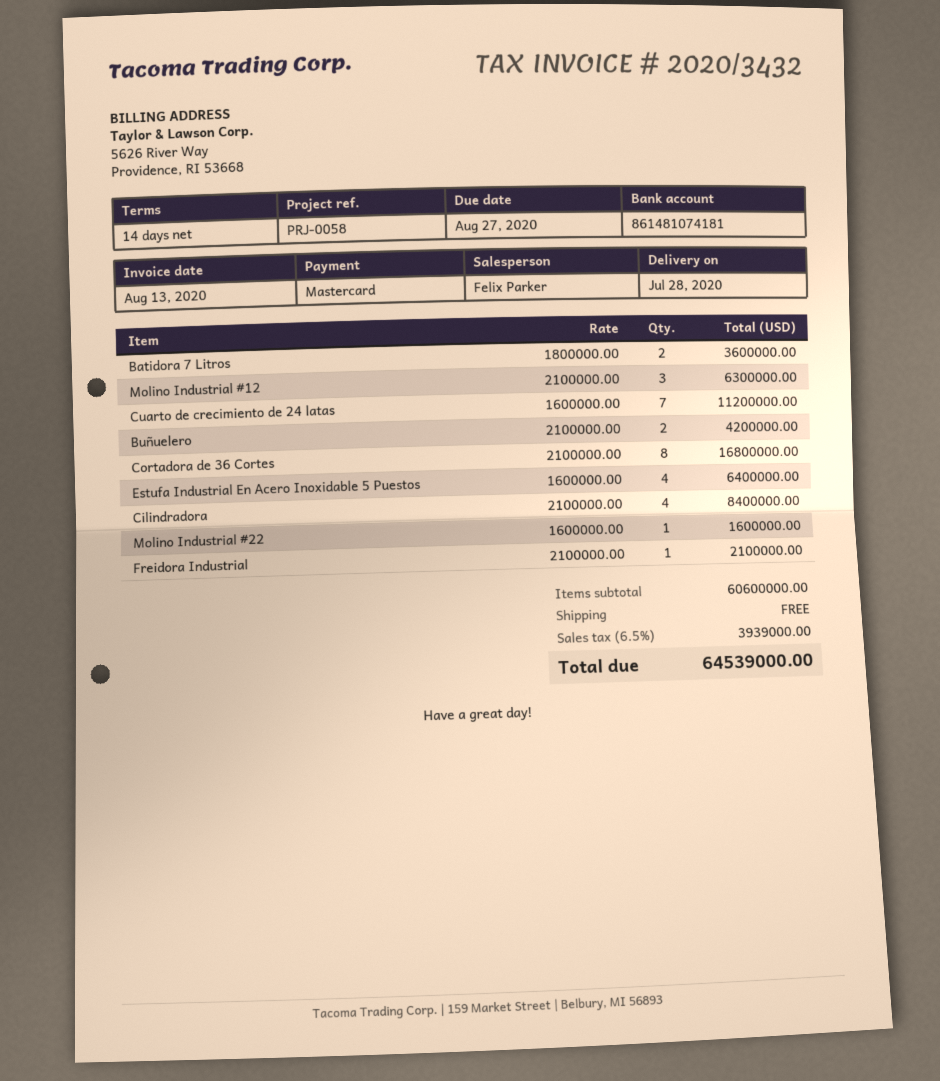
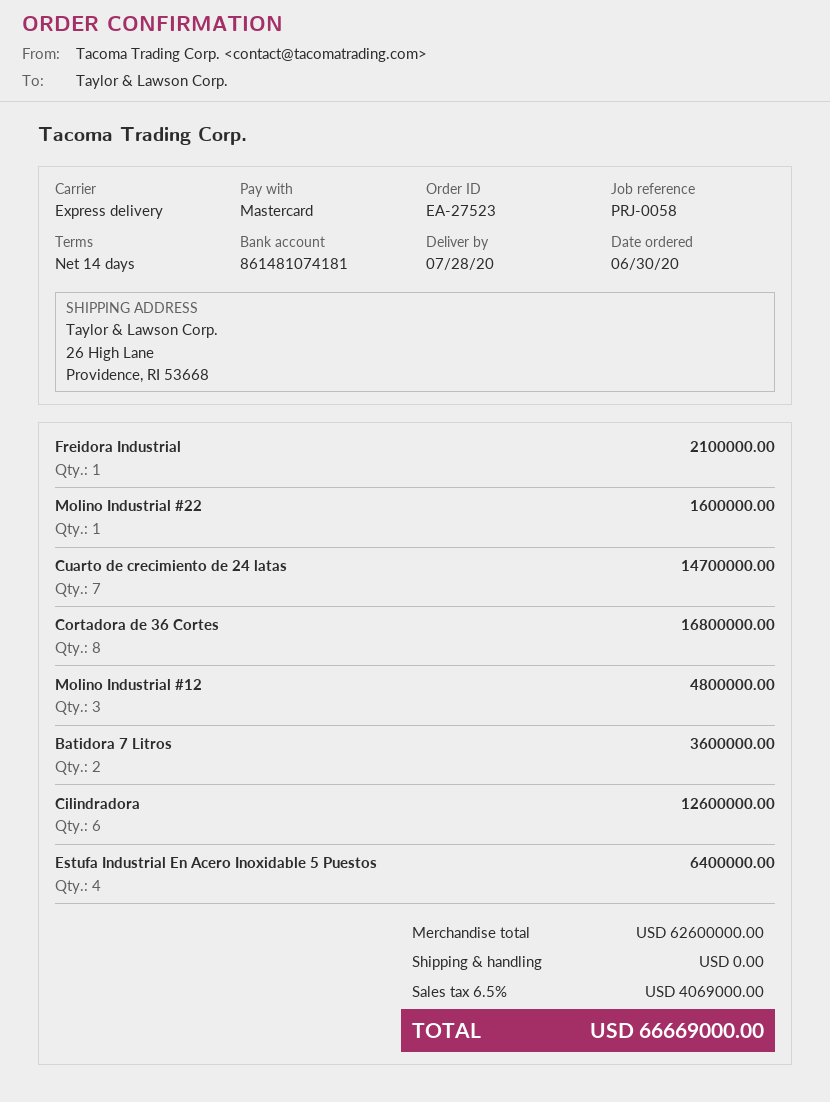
Molino Industrial #12: 3 for 6300000.00 -> 3 for 4800000.00
Cuarto de crecimiento de 24 latas: 7 for 11200000.00 -> 7 for 14700000.00
Buñuelero: 2 for 4200000.00 -> none
Cilindradora: 4 for 8400000.00 -> 6 for 12600000.00
subtotal: 60600000.00 -> 62600000.00
tax: 6.5% = 3939000.00 -> 6.5% = 4069000.00
total: 64539000.00 -> 66669000.00

